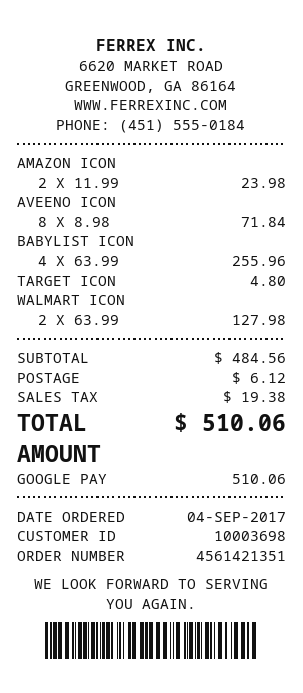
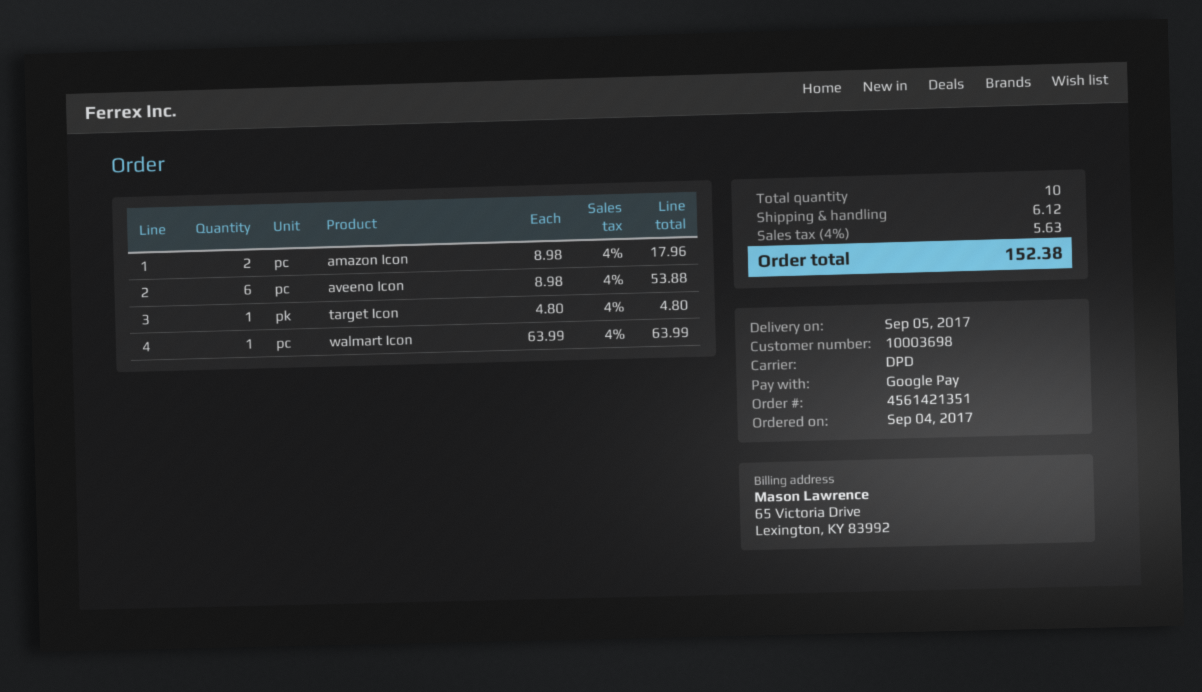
AMAZON ICON: 2 x 11.99 = 23.98 -> 2 x 8.98 = 17.96
AVEENO ICON: 8 x 8.98 = 71.84 -> 6 x 8.98 = 53.88
BABYLIST ICON: 4 x 63.99 = 255.96 -> none
WALMART ICON: 2 x 63.99 = 127.98 -> 1 x 63.99 = 63.99
tax: 19.38 -> 5.63
total: 510.06 -> 152.38

